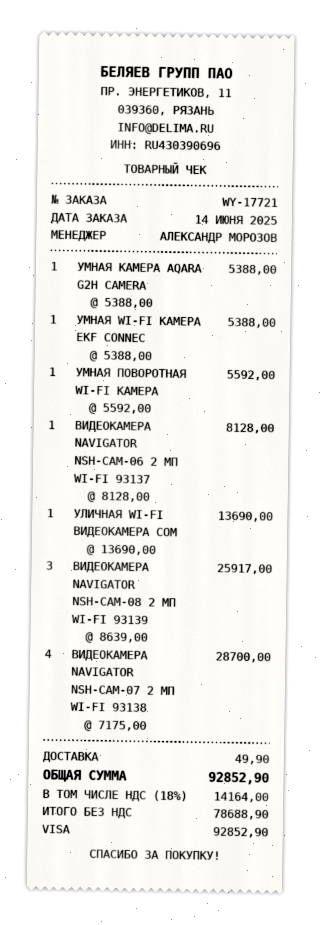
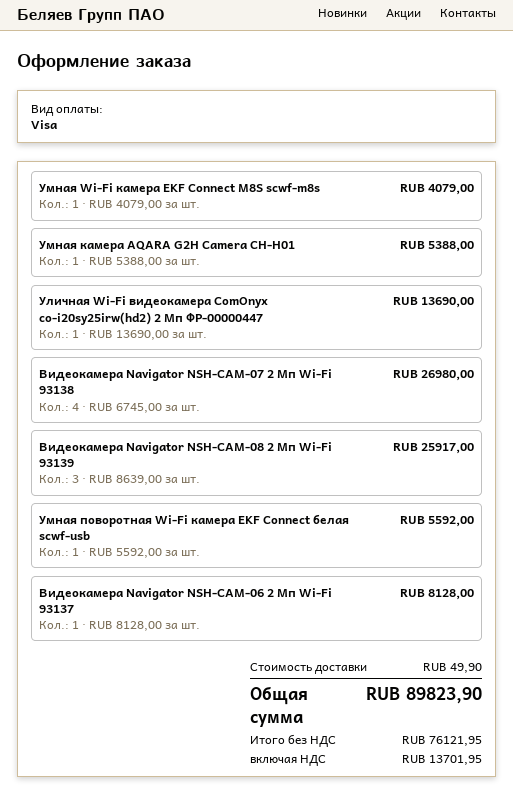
УМНАЯ WI-FI КАМЕРА EKF CONNEC: 1 x 5388.00 = 5388.00 -> 1 x 4079.00 = 4079.00
ВИДЕОКАМЕРА NAVIGATOR NSH-CAM-07 2 МП WI-FI 93138: 4 x 7175.00 = 28700.00 -> 4 x 6745.00 = 26980.00
net: 78688.90 -> 76121.95
tax: 14164.00 -> 13701.95
total: 92852.90 -> 89823.90

